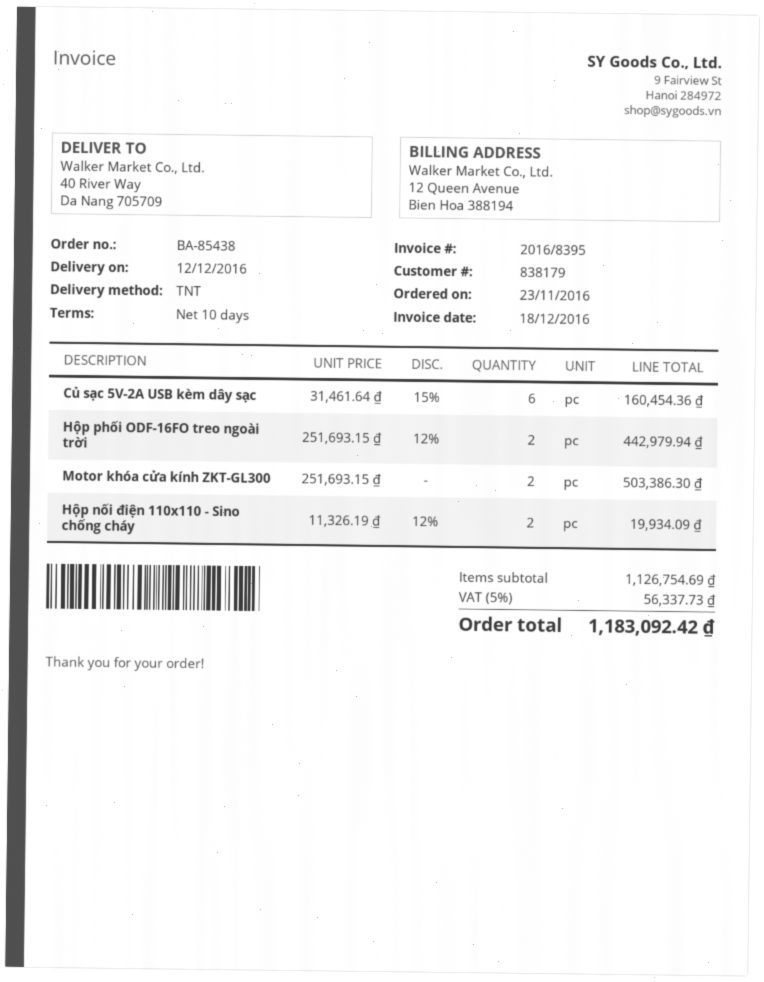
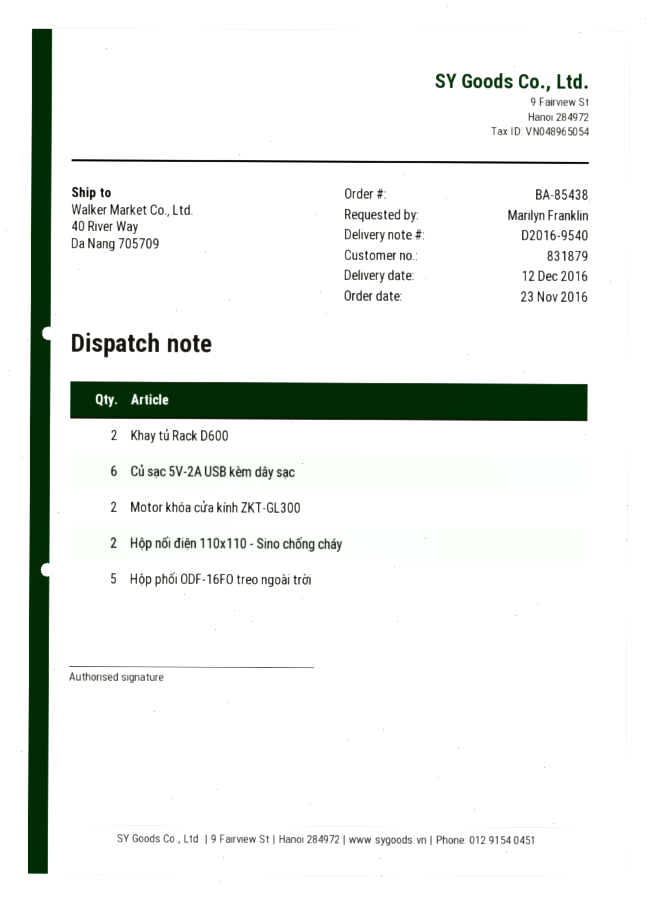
customer number: 838179 -> 831879
Hộp phối ODF-16FO treo ngoài trời: 2 -> 5
Khay tủ Rack D600: none -> 2

